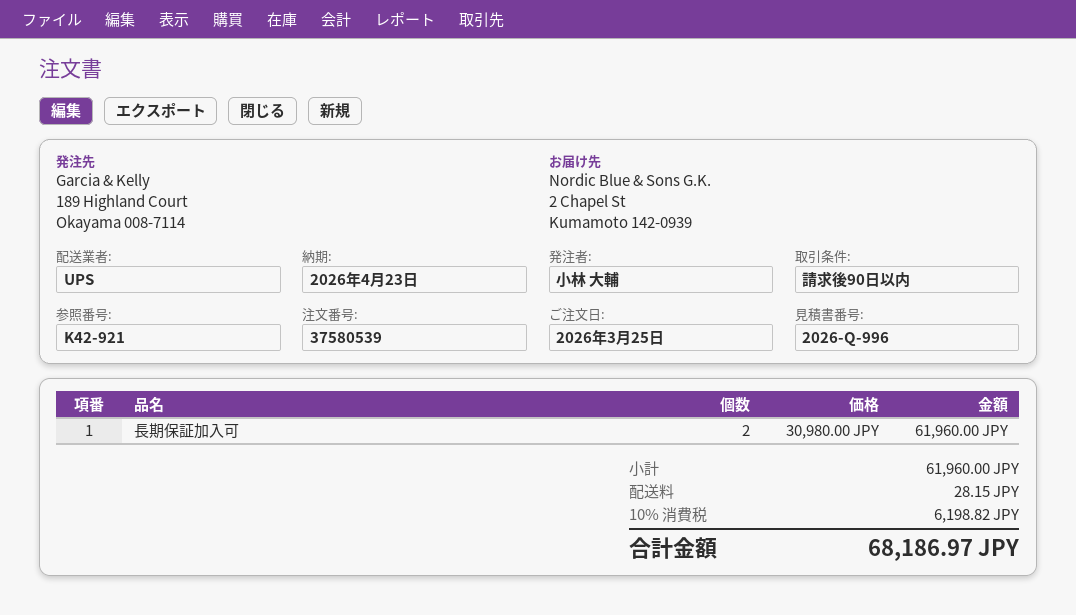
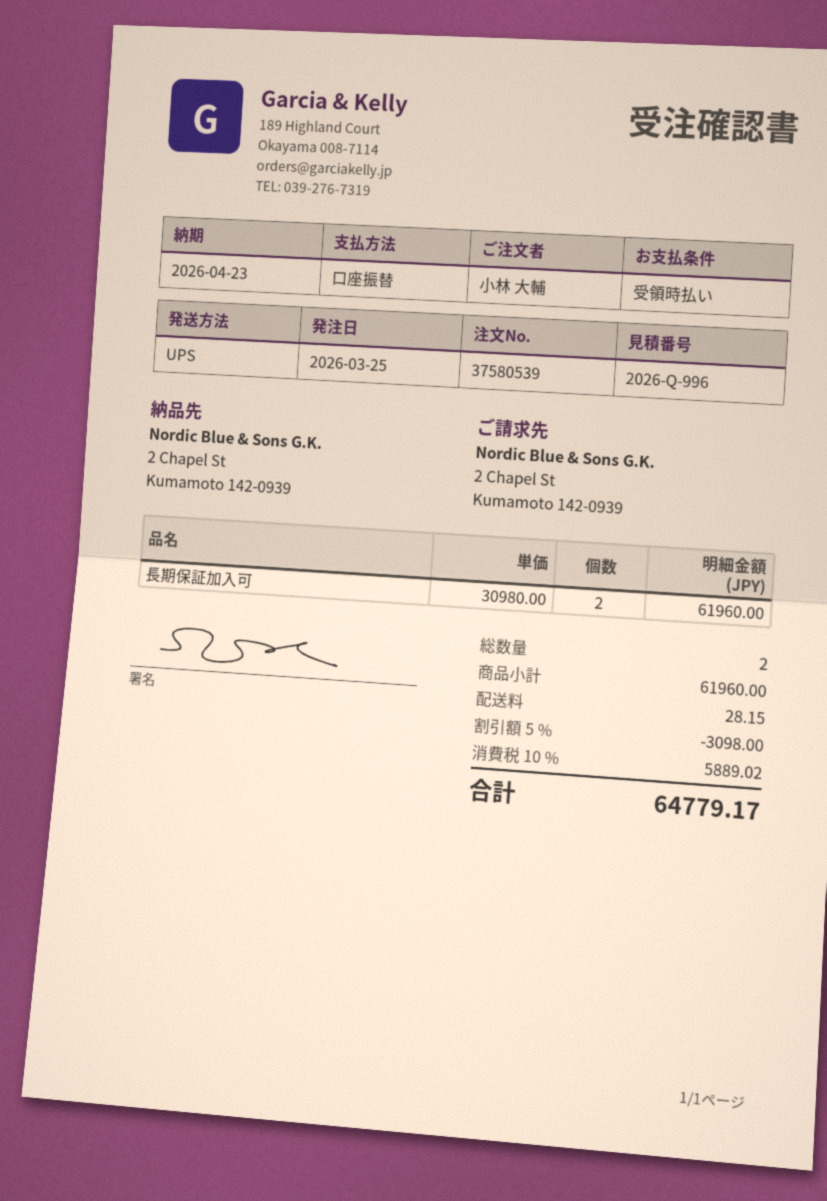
payment terms: 90 days -> on receipt
discount: none -> 5% = 3098.00
tax: 10% = 6198.82 -> 10% = 5889.02
total: 68186.97 -> 64779.17

